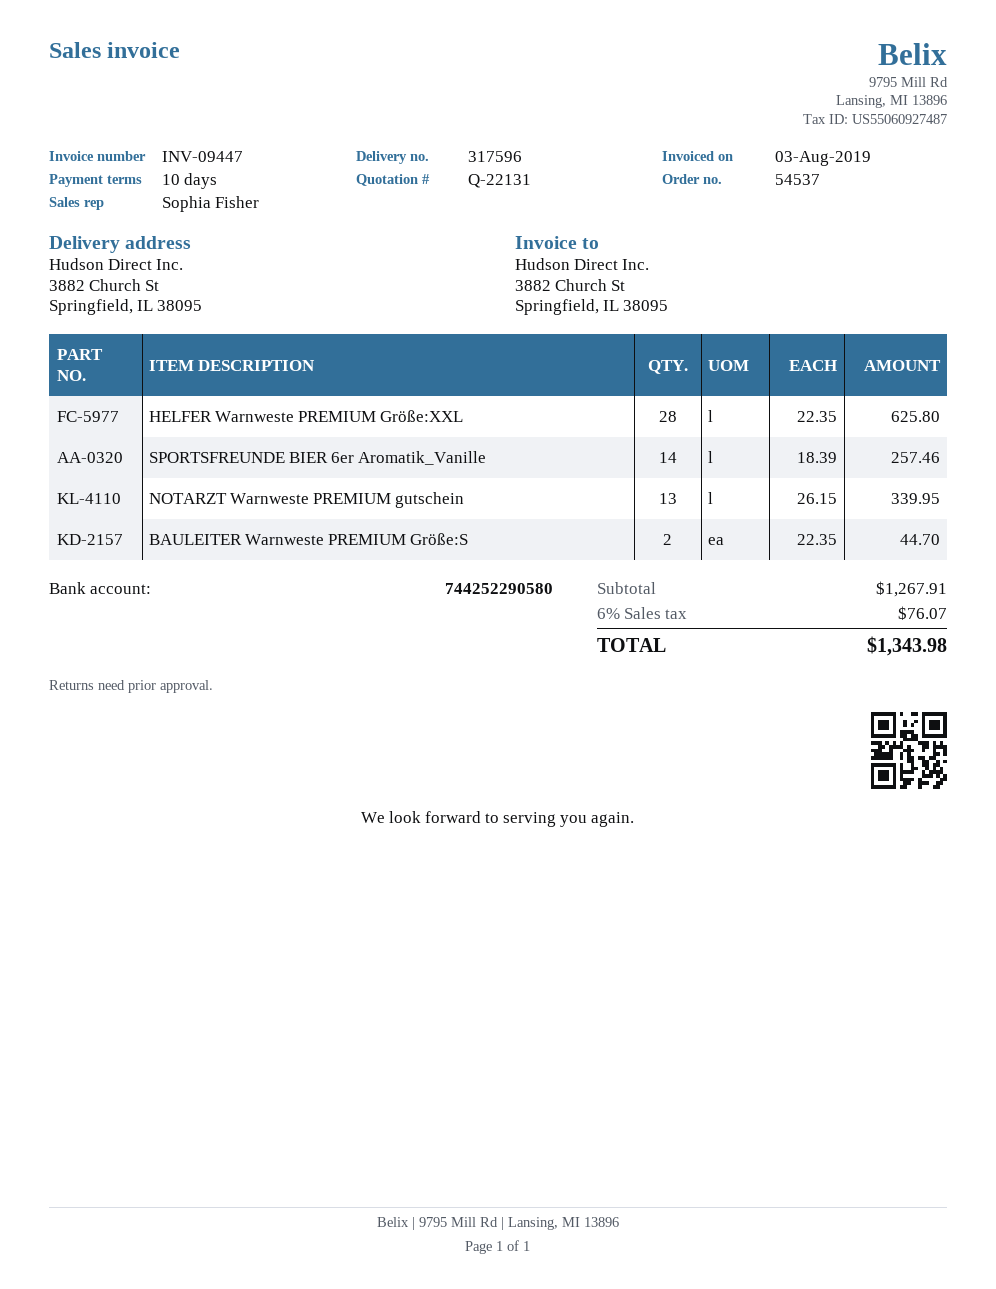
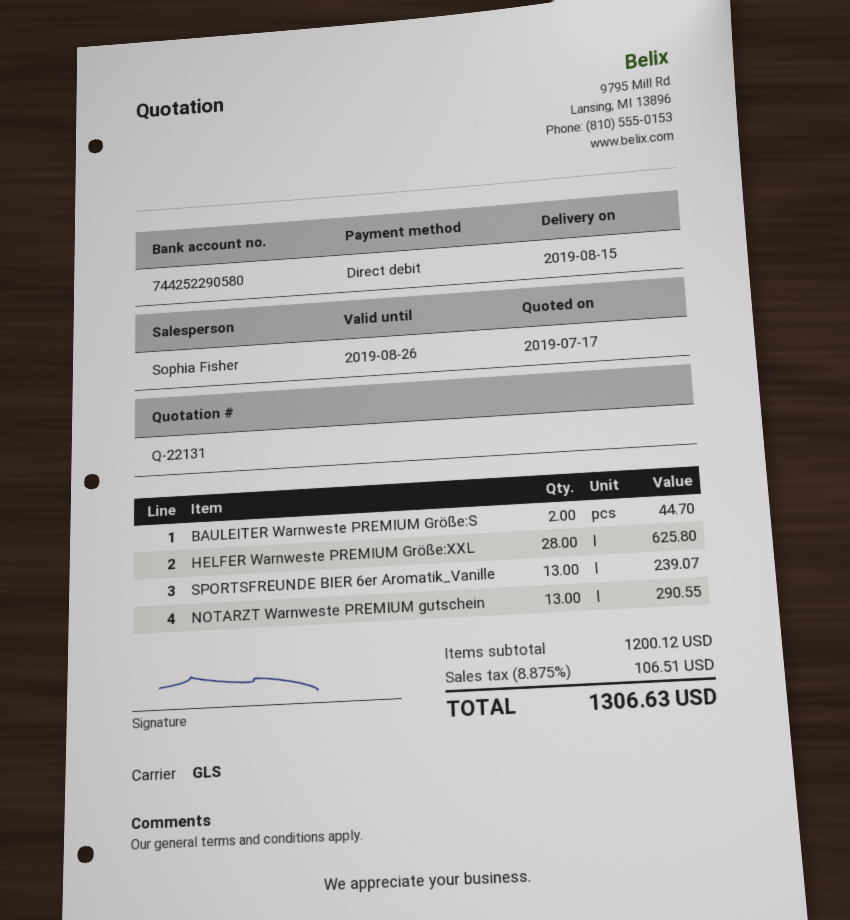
SPORTSFREUNDE BIER 6er Aromatik_Vanille: 14 for 257.46 -> 13 for 239.07
NOTARZT Warnweste PREMIUM gutschein: 13 for 339.95 -> 13 for 290.55
subtotal: 1267.91 -> 1200.12
tax: 6% = 76.07 -> 8.875% = 106.51
total: 1343.98 -> 1306.63

